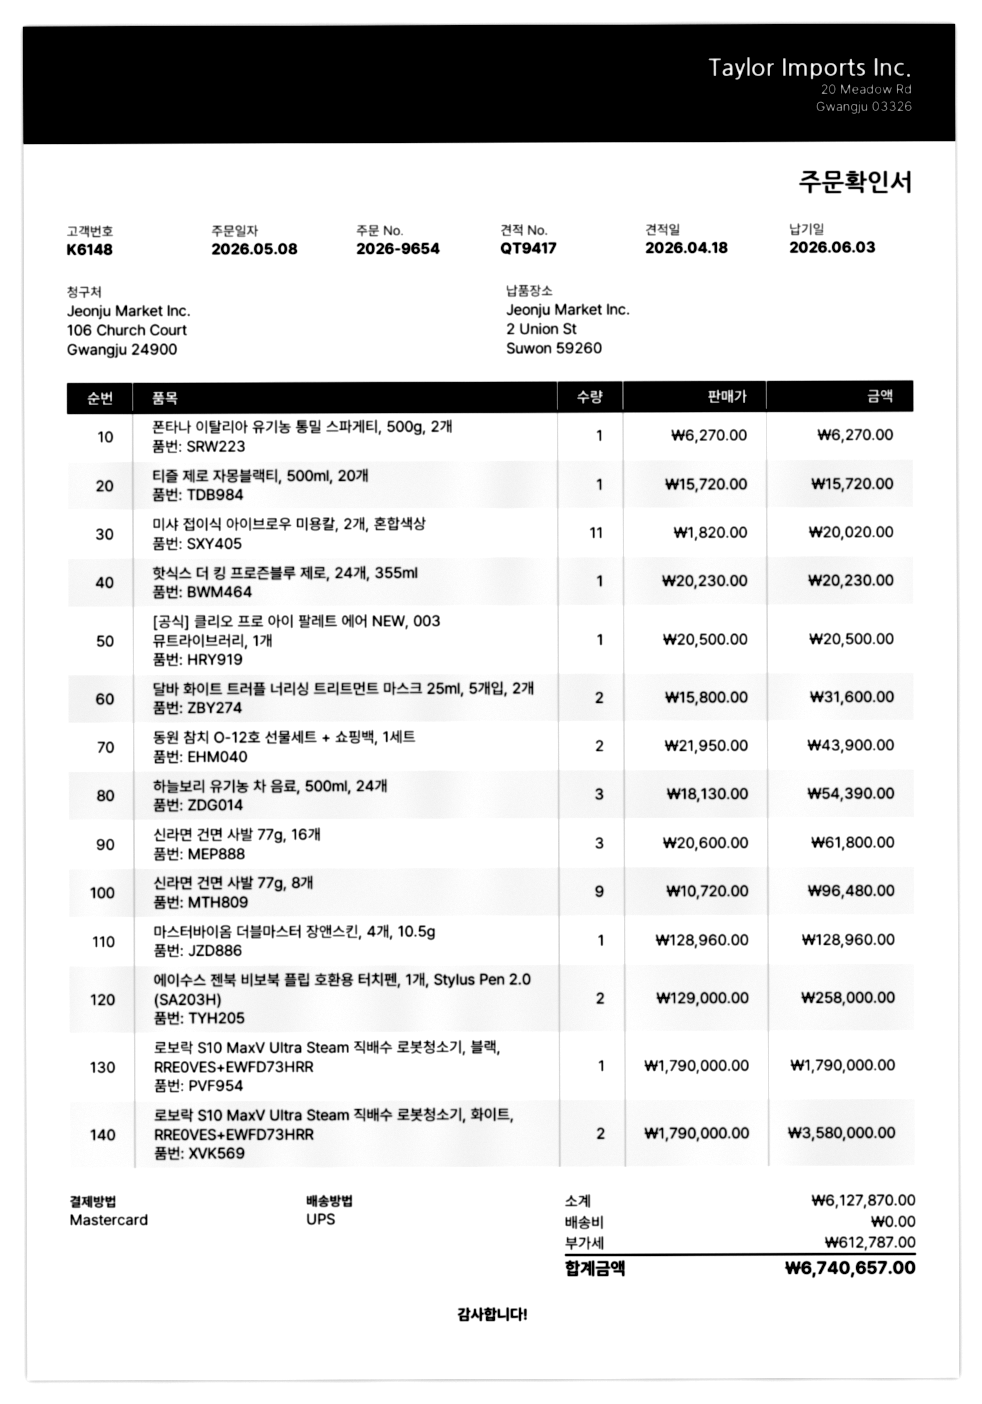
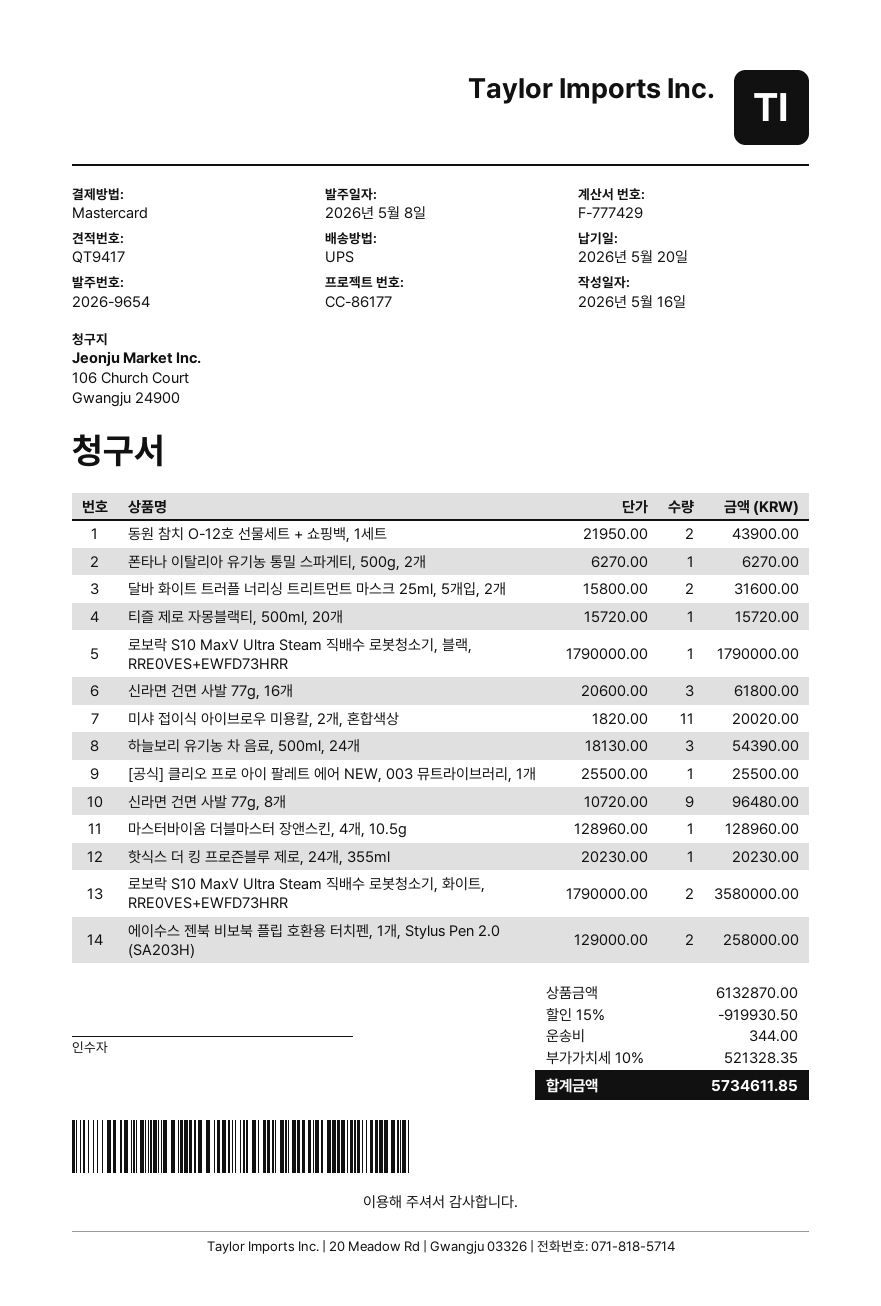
delivery date: 2026-06-03 -> 2026-05-20
[공식] 클리오 프로 아이 팔레트 에어 NEW, 003 뮤트라이브러리, 1개: 1 x 20500.00 = 20500.00 -> 1 x 25500.00 = 25500.00
subtotal: 6127870.00 -> 6132870.00
discount: none -> 15% = 919930.50
shipping: 0.00 -> 344.00
tax: 612787.00 -> 521328.35
total: 6740657.00 -> 5734611.85

